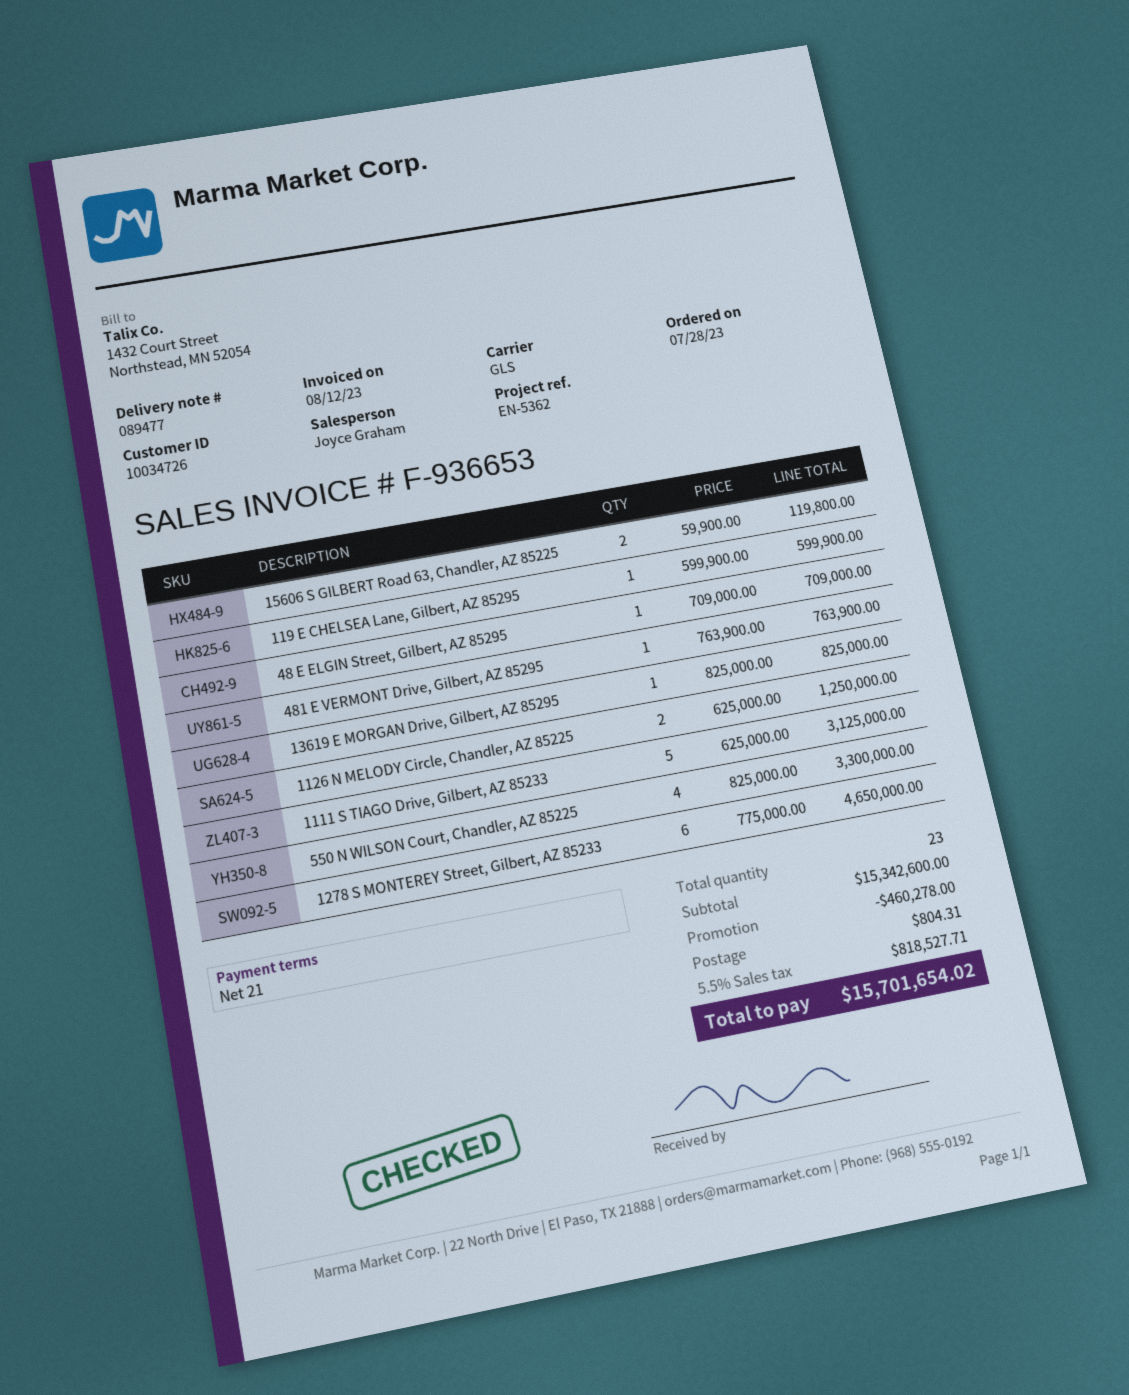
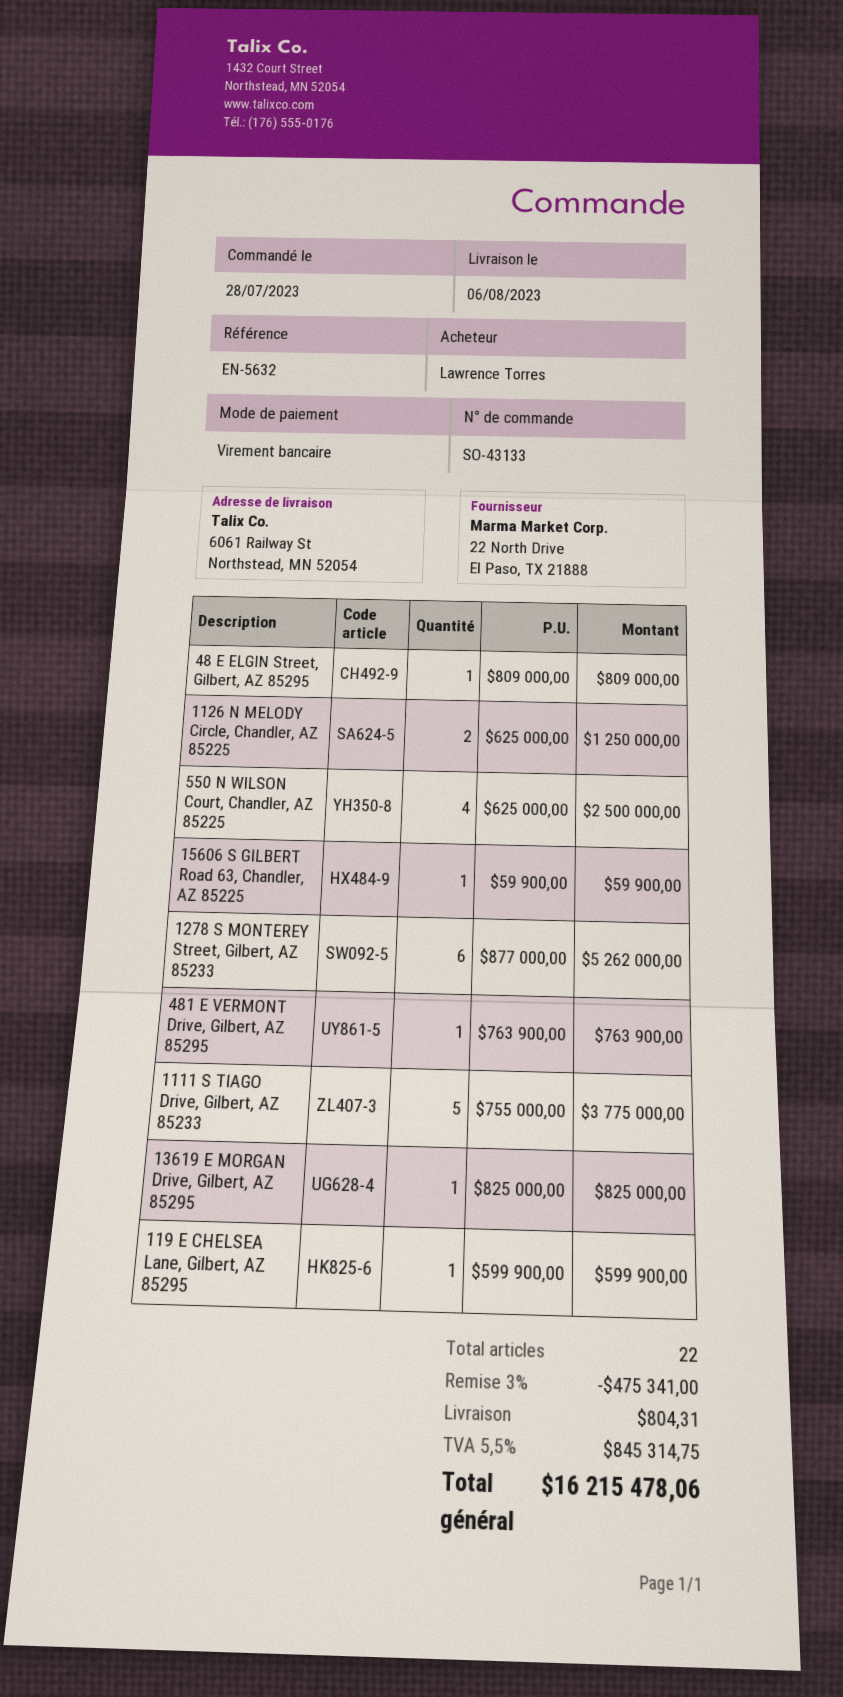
reference: EN-5362 -> EN-5632
15606 S GILBERT Road 63, Chandler, AZ 85225: 2 x 59900.00 = 119800.00 -> 1 x 59900.00 = 59900.00
48 E ELGIN Street, Gilbert, AZ 85295: 1 x 709000.00 = 709000.00 -> 1 x 809000.00 = 809000.00
1111 S TIAGO Drive, Gilbert, AZ 85233: 5 x 625000.00 = 3125000.00 -> 5 x 755000.00 = 3775000.00
550 N WILSON Court, Chandler, AZ 85225: 4 x 825000.00 = 3300000.00 -> 4 x 625000.00 = 2500000.00
1278 S MONTEREY Street, Gilbert, AZ 85233: 6 x 775000.00 = 4650000.00 -> 6 x 877000.00 = 5262000.00
total quantity: 23 -> 22
discount: 460278.00 -> 475341.00
tax: 5.5% = 818527.71 -> 5.5% = 845314.75
total: 15701654.02 -> 16215478.06

